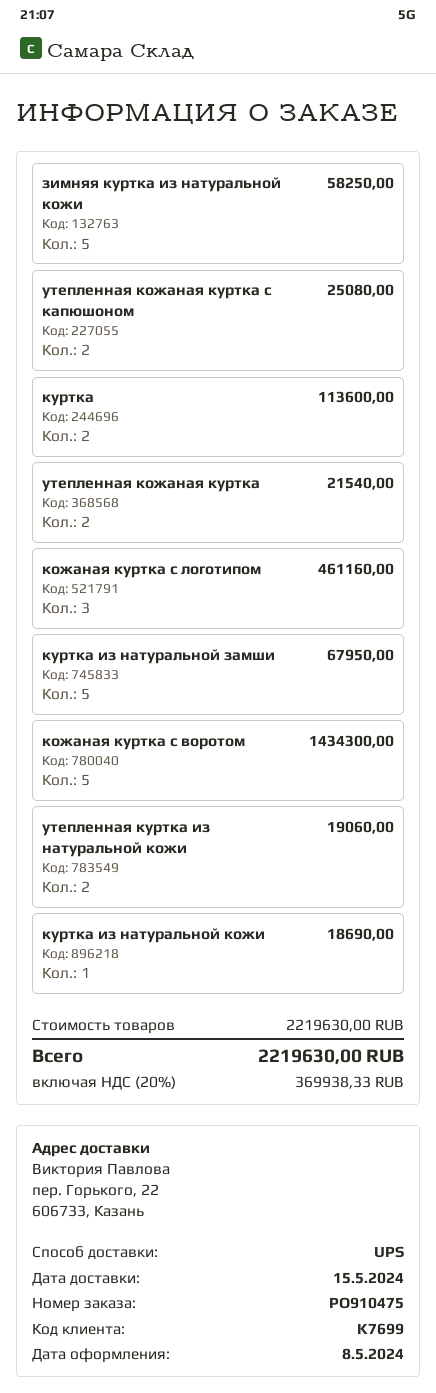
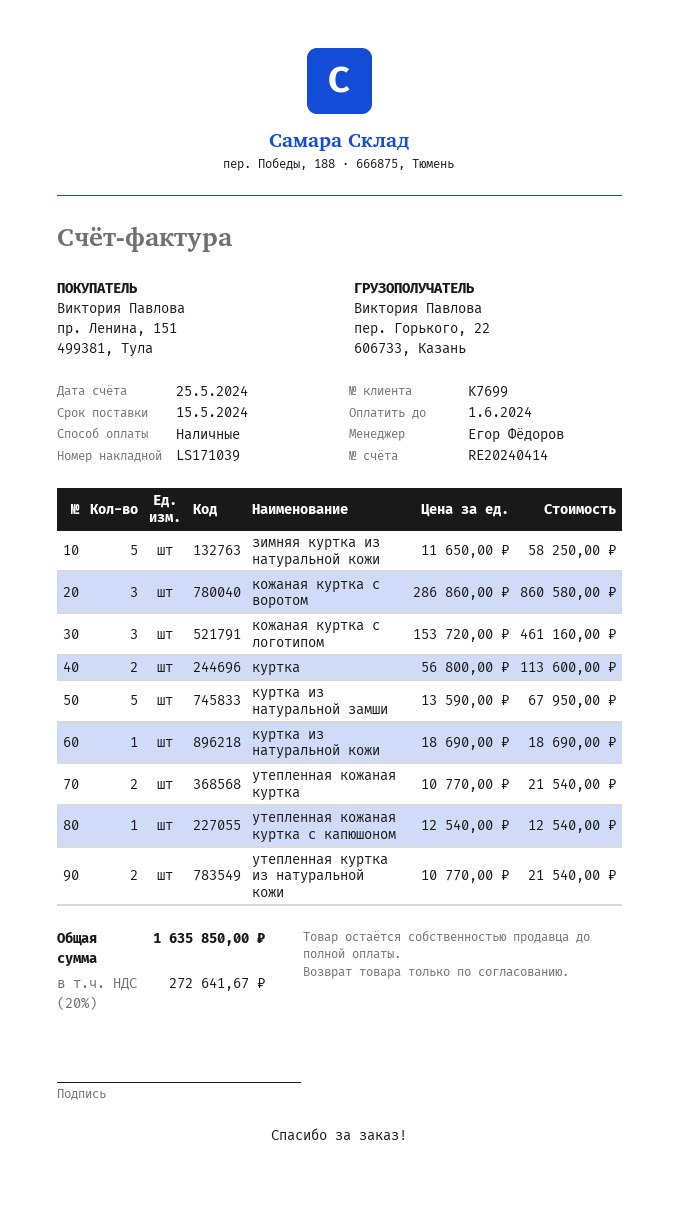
утепленная кожаная куртка с капюшоном: 2 for 25080.00 -> 1 for 12540.00
кожаная куртка с воротом: 5 for 1434300.00 -> 3 for 860580.00
утепленная куртка из натуральной кожи: 2 for 19060.00 -> 2 for 21540.00
tax: 20% = 369938.33 -> 20% = 272641.67
total: 2219630.00 -> 1635850.00

